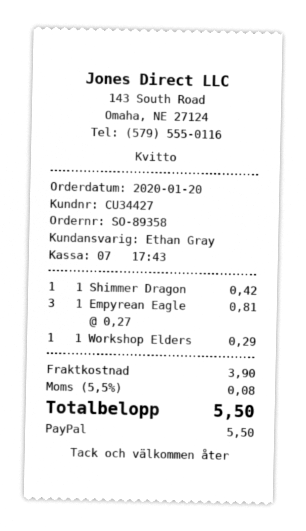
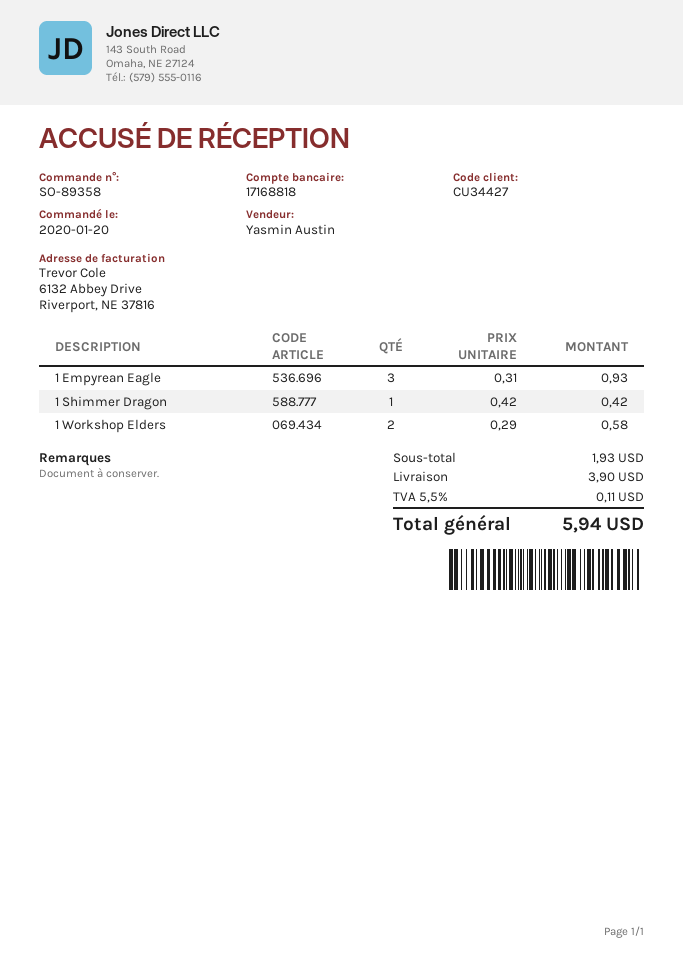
sales rep: Ethan Gray -> Yasmin Austin
1 Empyrean Eagle: 3 x 0.27 = 0.81 -> 3 x 0.31 = 0.93
1 Workshop Elders: 1 x 0.29 = 0.29 -> 2 x 0.29 = 0.58
tax: 5.5% = 0.08 -> 5.5% = 0.11
total: 5.50 -> 5.94

